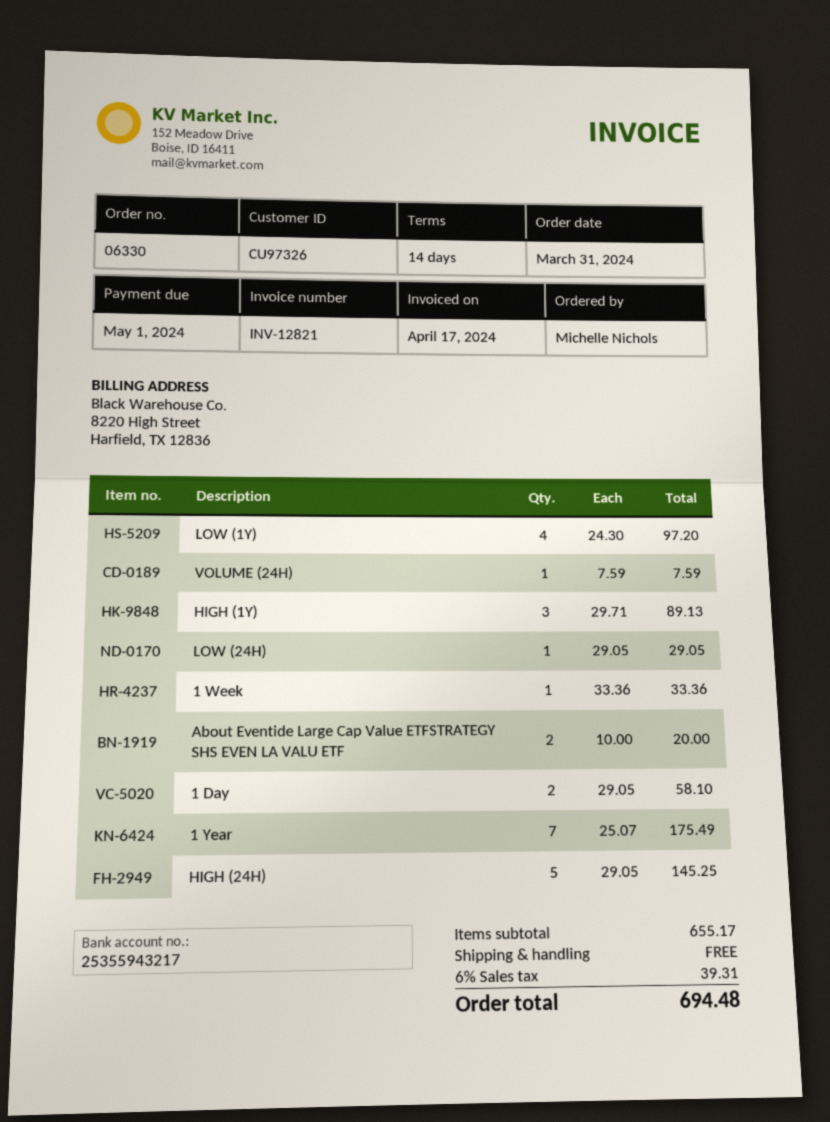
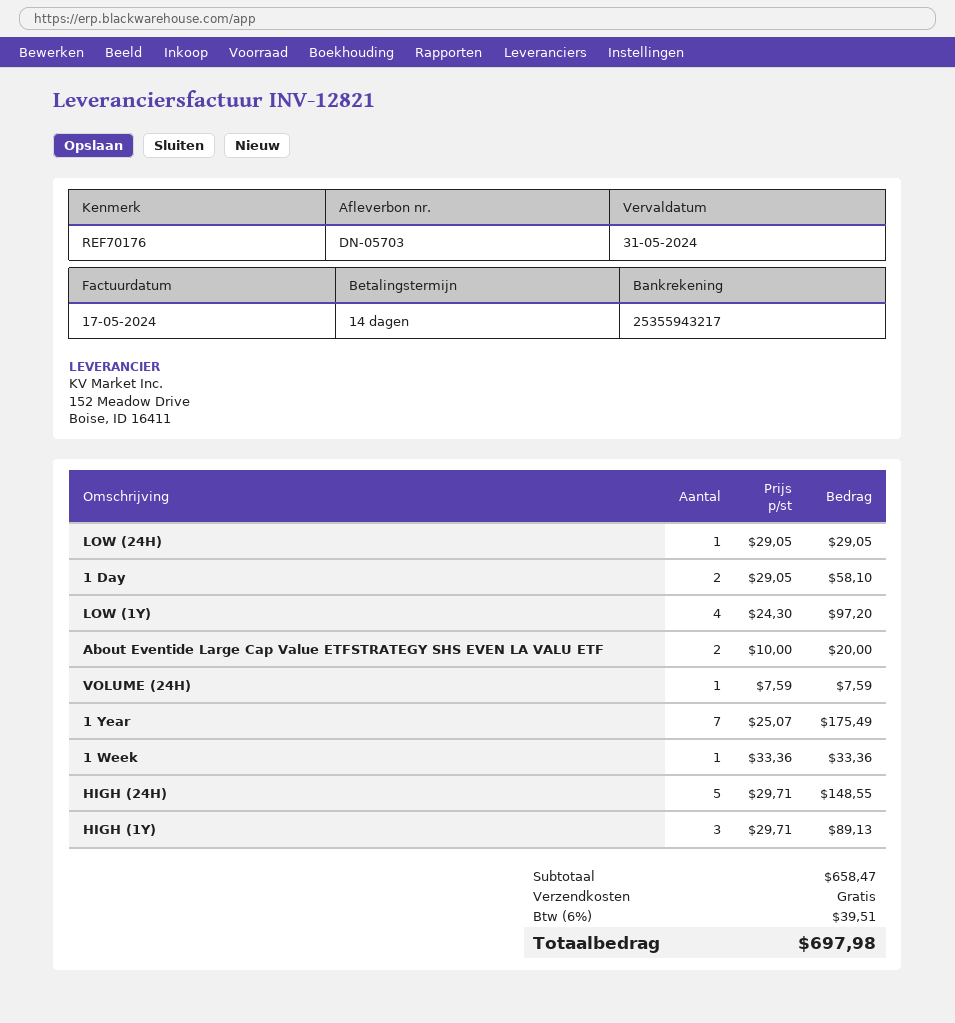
invoice date: 2024-04-17 -> 2024-05-17
due date: 2024-05-01 -> 2024-05-31
HIGH (24H): 5 x 29.05 = 145.25 -> 5 x 29.71 = 148.55
subtotal: 655.17 -> 658.47
tax: 6% = 39.31 -> 6% = 39.51
total: 694.48 -> 697.98

